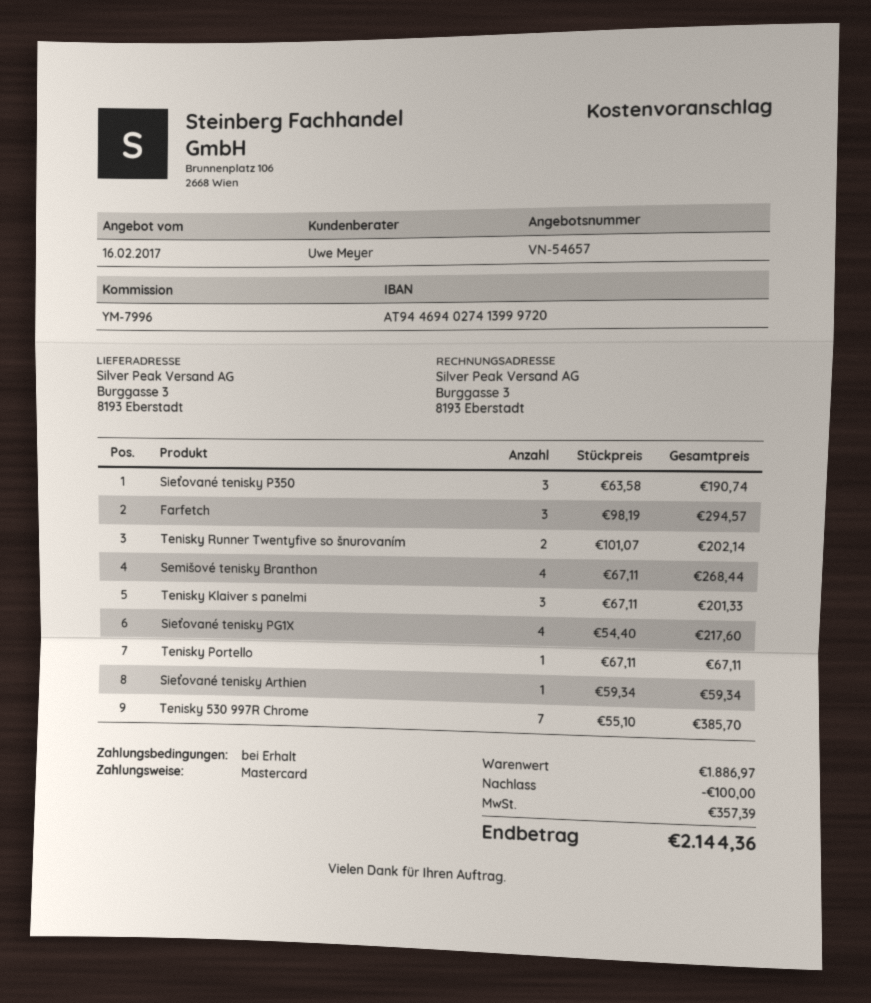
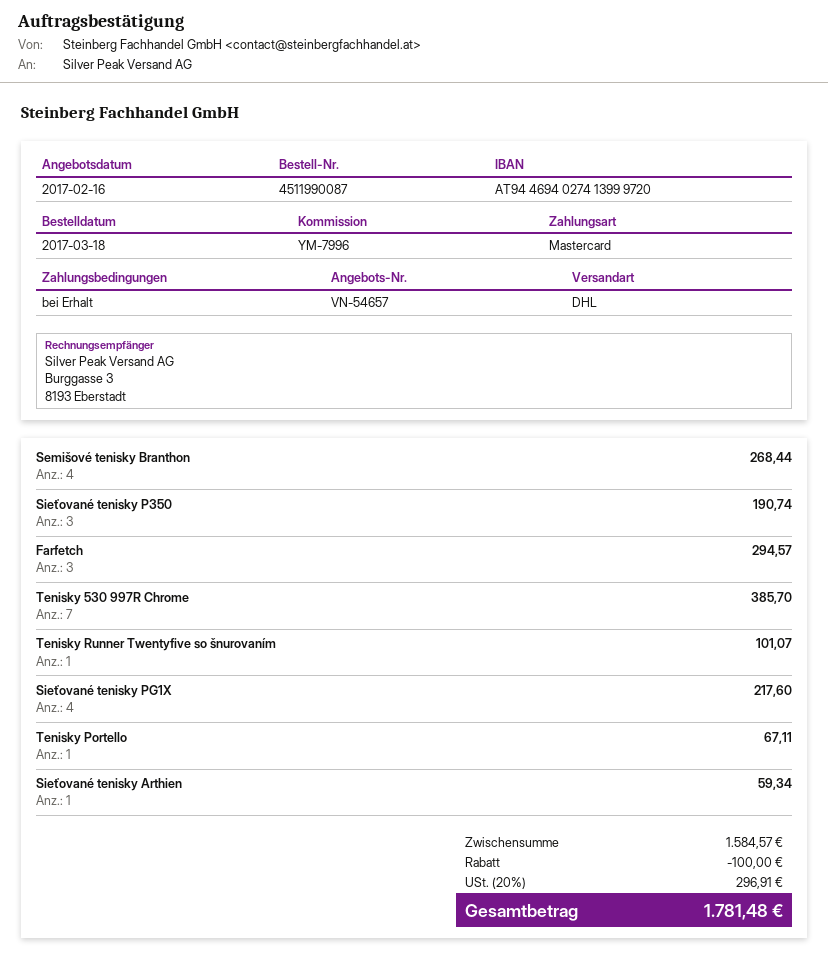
Tenisky Runner Twentyfive so šnurovaním: 2 for 202.14 -> 1 for 101.07
Tenisky Klaiver s panelmi: 3 for 201.33 -> none
subtotal: 1886.97 -> 1584.57
tax: 357.39 -> 296.91
total: 2144.36 -> 1781.48

